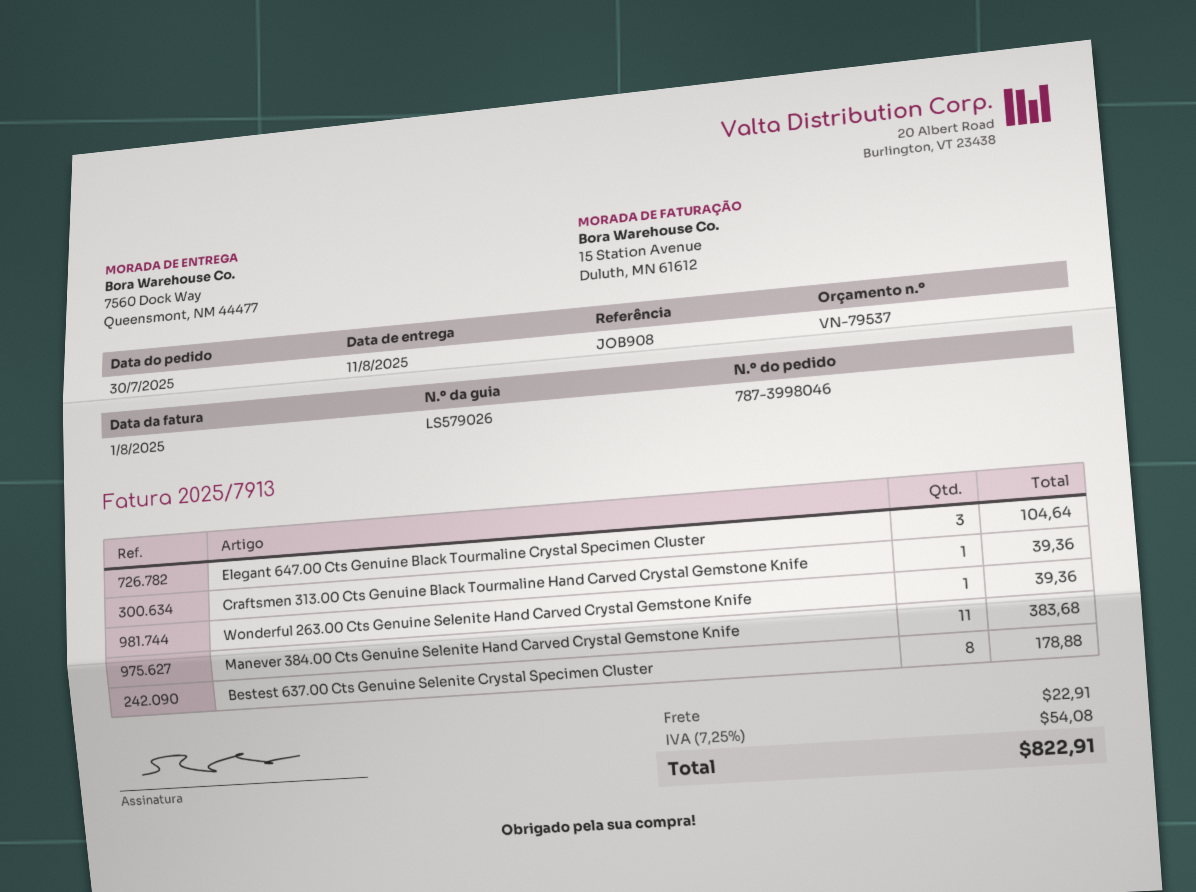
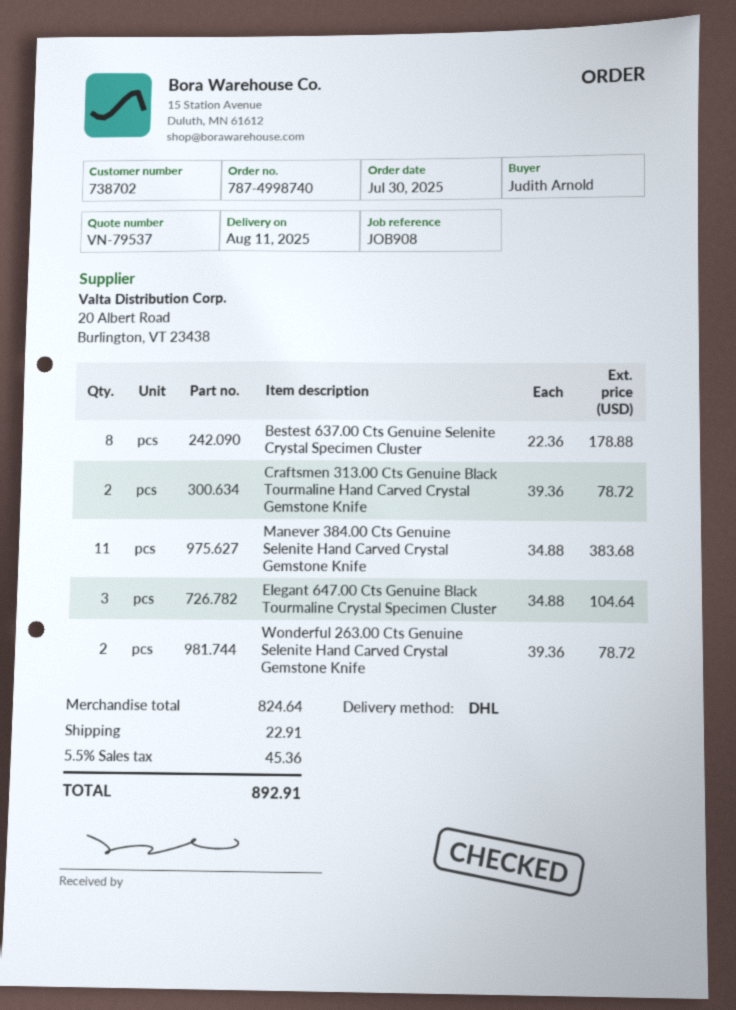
order number: 787-3998046 -> 787-4998740
Craftsmen 313.00 Cts Genuine Black Tourmaline Hand Carved Crystal Gemstone Knife: 1 for 39.36 -> 2 for 78.72
Wonderful 263.00 Cts Genuine Selenite Hand Carved Crystal Gemstone Knife: 1 for 39.36 -> 2 for 78.72
tax: 7.25% = 54.08 -> 5.5% = 45.36
total: 822.91 -> 892.91

